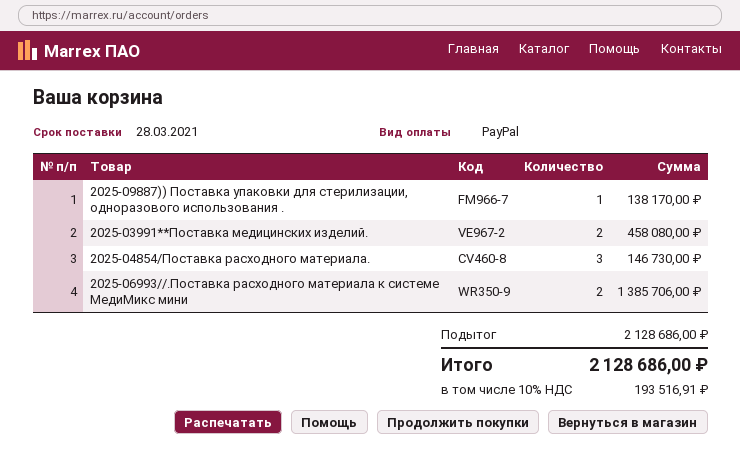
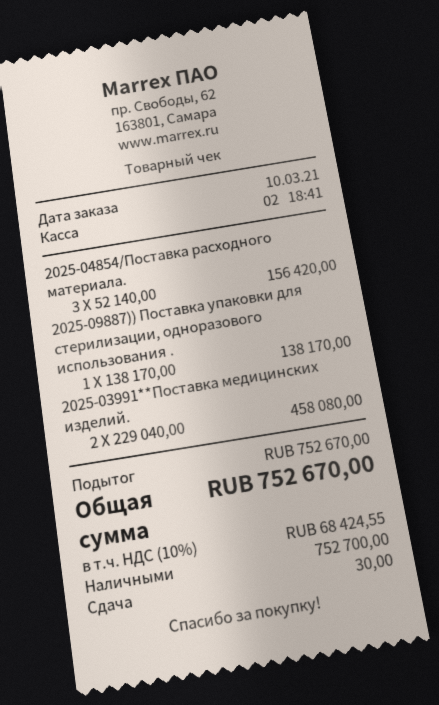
payment method: PayPal -> cash
2025-04854/Поставка расходного материала.: 3 for 146730.00 -> 3 for 156420.00
2025-06993//.Поставка расходного материала к системе МедиМикс мини: 2 for 1385706.00 -> none
subtotal: 2128686.00 -> 752670.00
tax: 10% = 193516.91 -> 10% = 68424.55
total: 2128686.00 -> 752670.00

